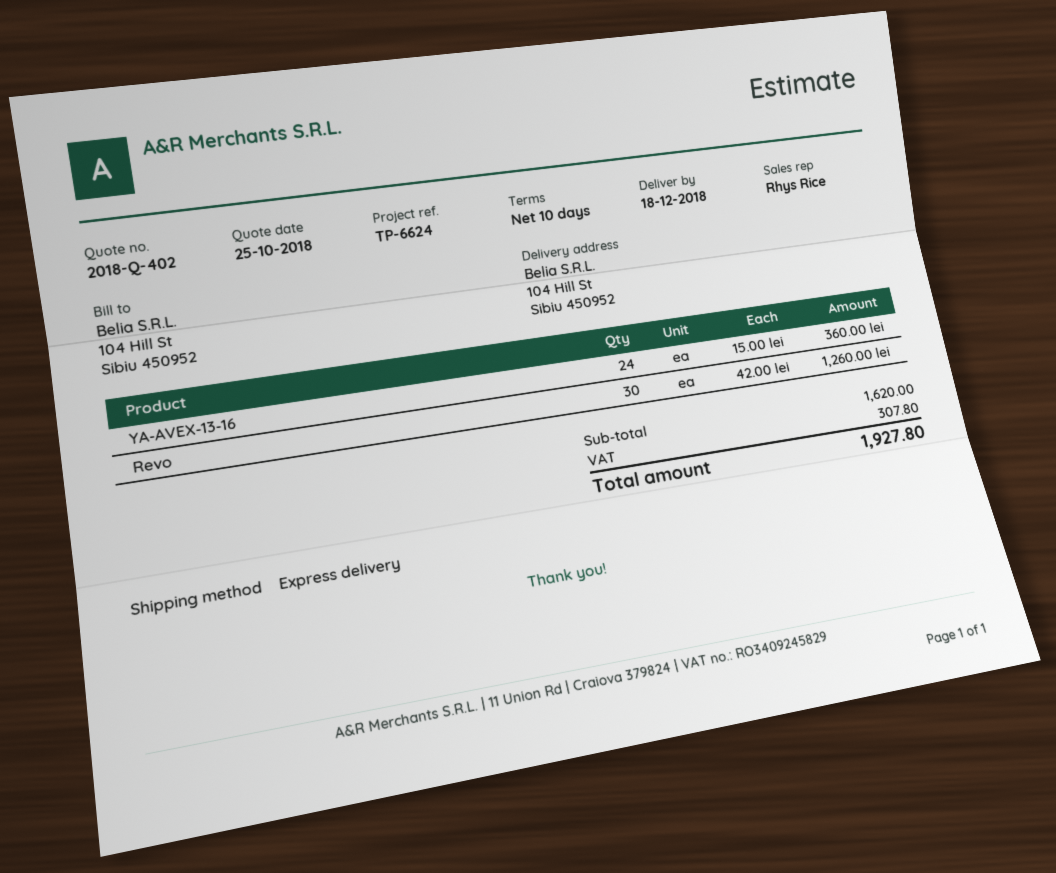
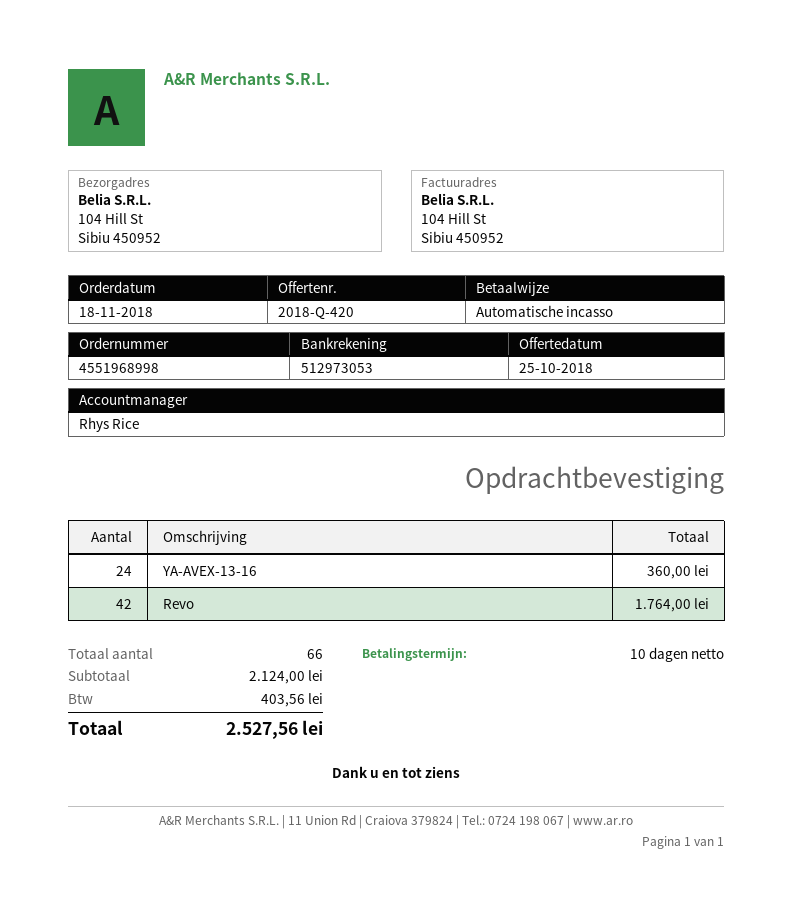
quote number: 2018-Q-402 -> 2018-Q-420
Revo: 30 for 1260.00 -> 42 for 1764.00
subtotal: 1620.00 -> 2124.00
tax: 307.80 -> 403.56
total: 1927.80 -> 2527.56

